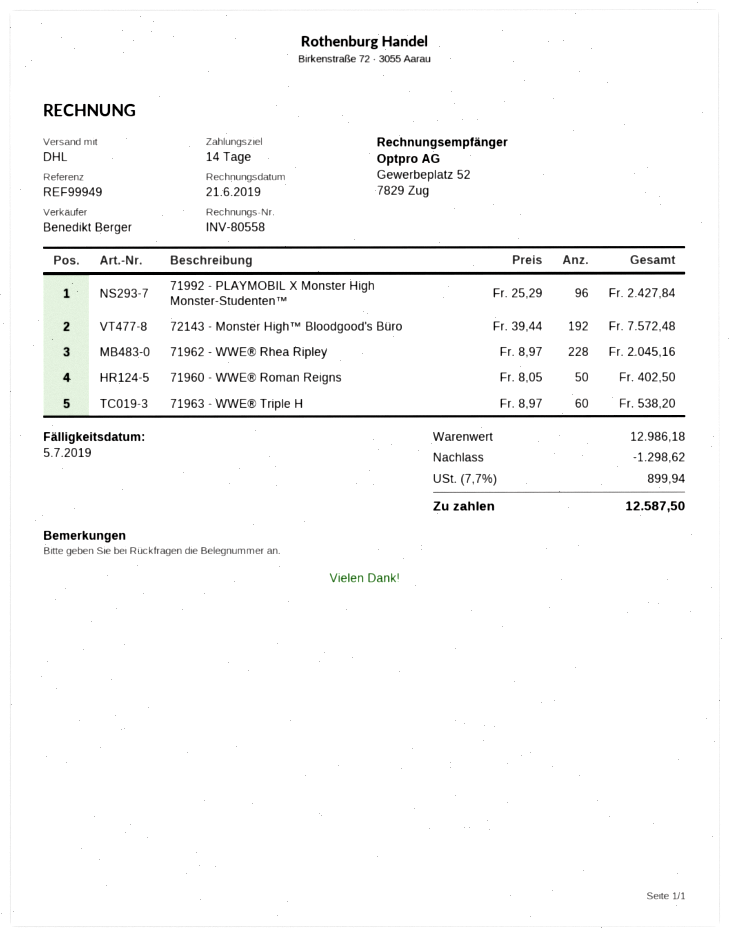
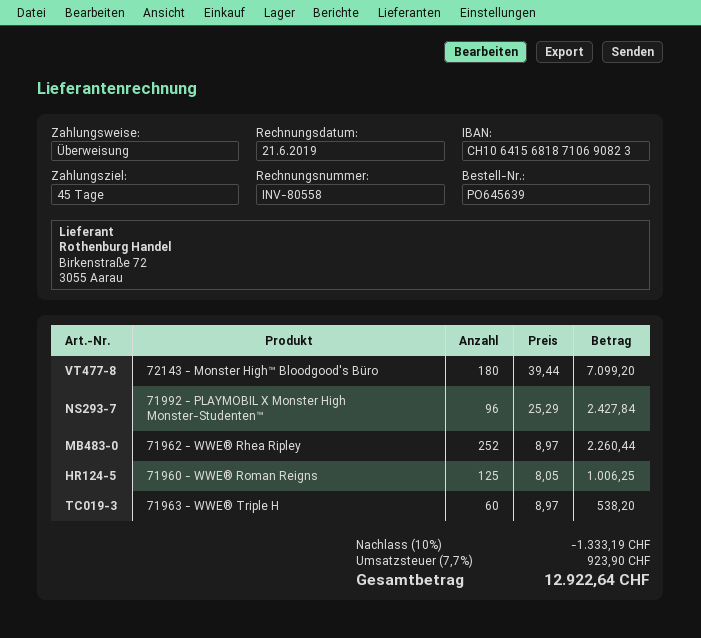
payment terms: 14 days -> 45 days
72143 - Monster High™ Bloodgood's Büro: 192 x 39.44 = 7572.48 -> 180 x 39.44 = 7099.20
71962 - WWE® Rhea Ripley: 228 x 8.97 = 2045.16 -> 252 x 8.97 = 2260.44
71960 - WWE® Roman Reigns: 50 x 8.05 = 402.50 -> 125 x 8.05 = 1006.25
discount: 1298.62 -> 1333.19
tax: 7.7% = 899.94 -> 7.7% = 923.90
total: 12587.50 -> 12922.64

